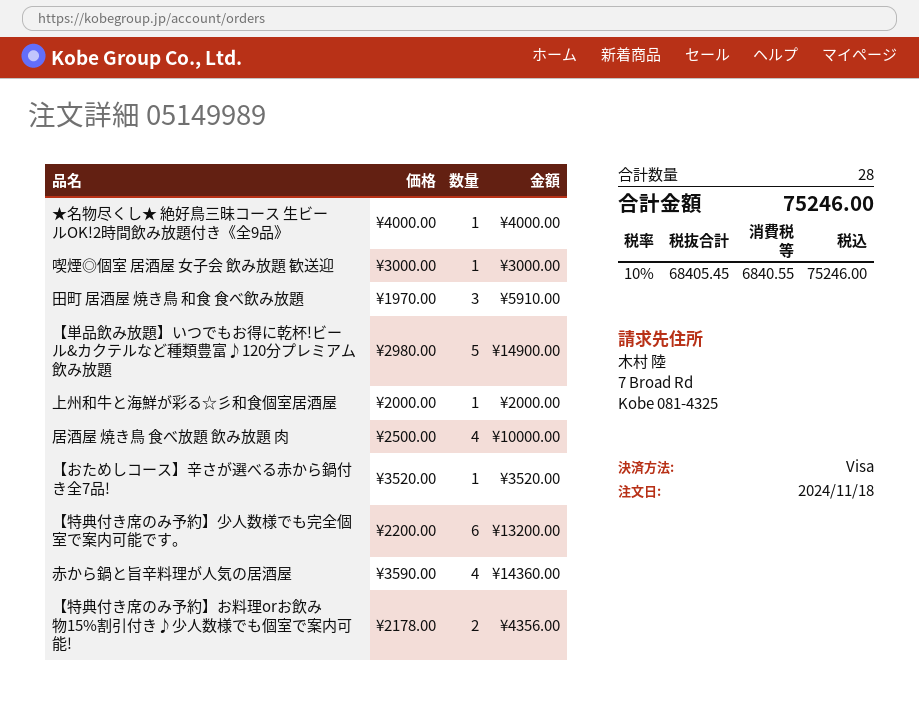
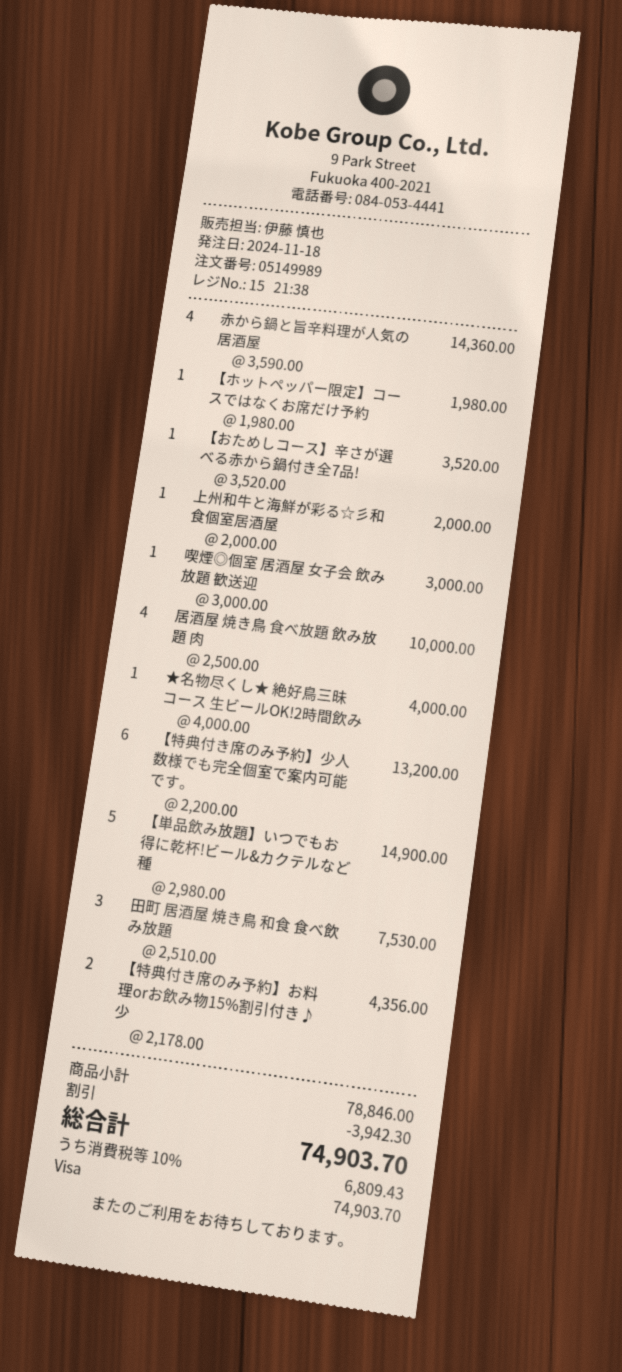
田町 居酒屋 焼き鳥 和食 食べ飲み放題: 3 x 1970.00 = 5910.00 -> 3 x 2510.00 = 7530.00
【ホットペッパー限定】コースではなくお席だけ予約: none -> 1 x 1980.00 = 1980.00
discount: none -> 3942.30
tax: 10% = 6840.55 -> 10% = 6809.43
total: 75246.00 -> 74903.70

